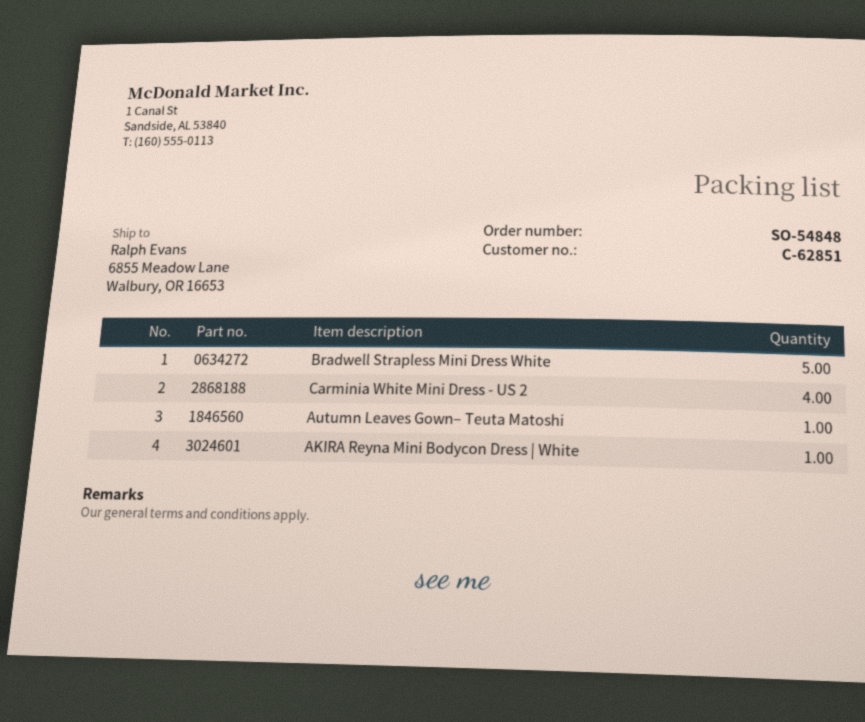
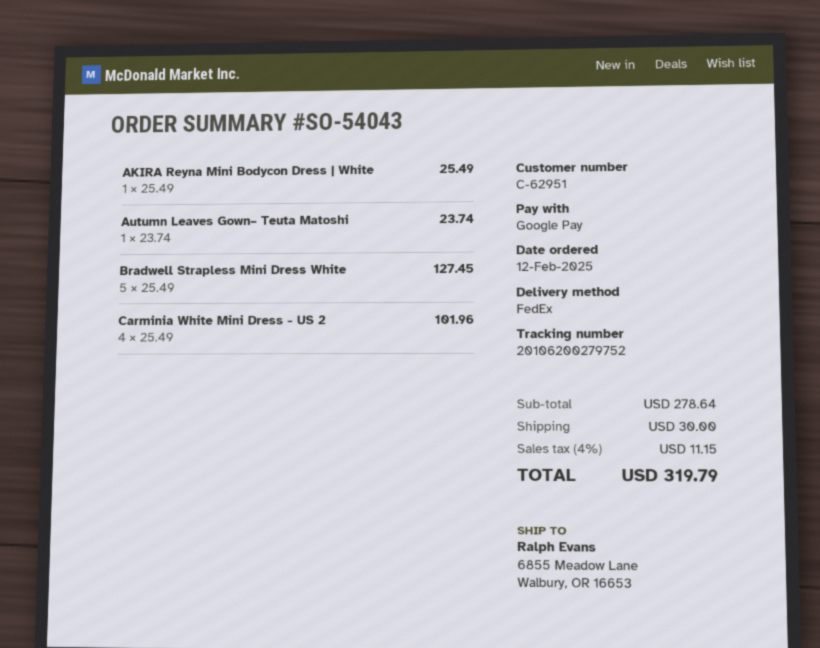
order number: SO-54848 -> SO-54043
customer number: C-62851 -> C-62951

